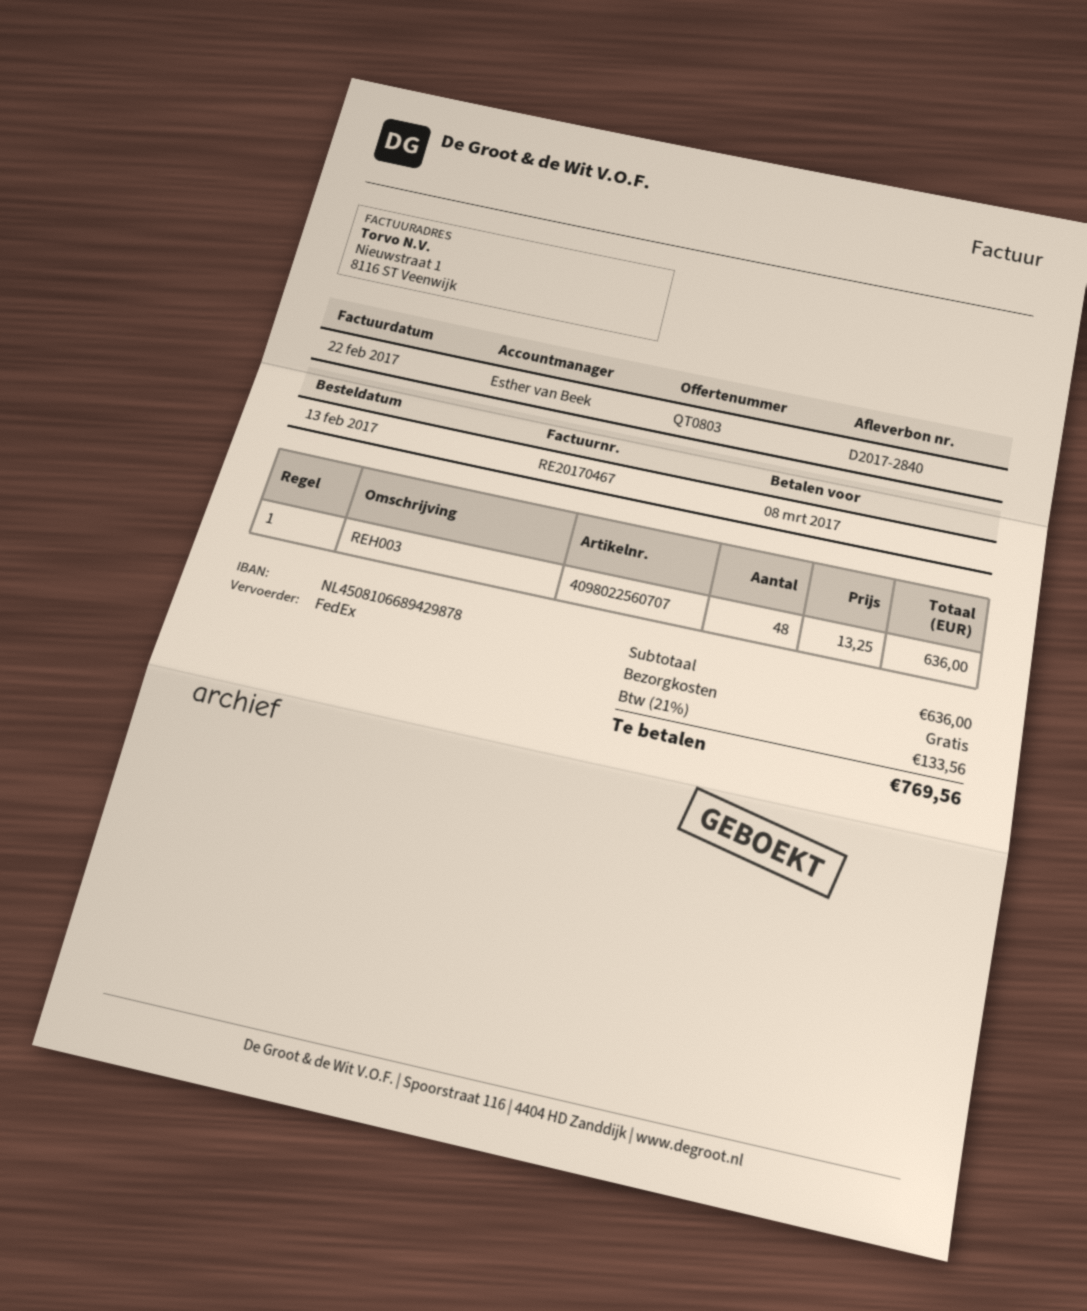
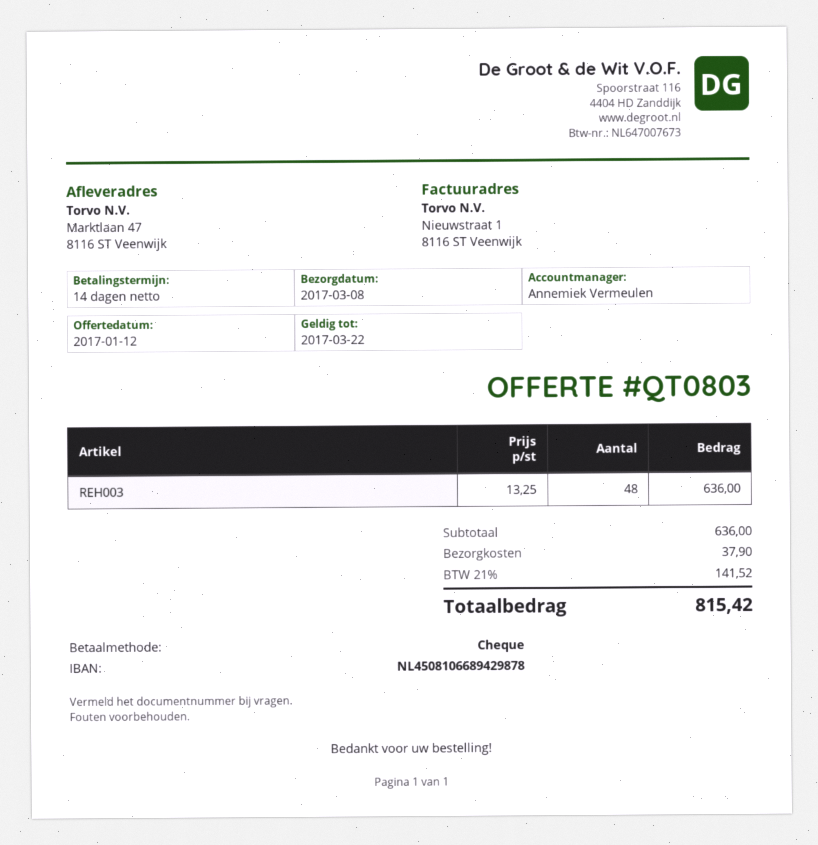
sales rep: Esther van Beek -> Annemiek Vermeulen
shipping: 0.00 -> 37.90
tax: 21% = 133.56 -> 21% = 141.52
total: 769.56 -> 815.42

